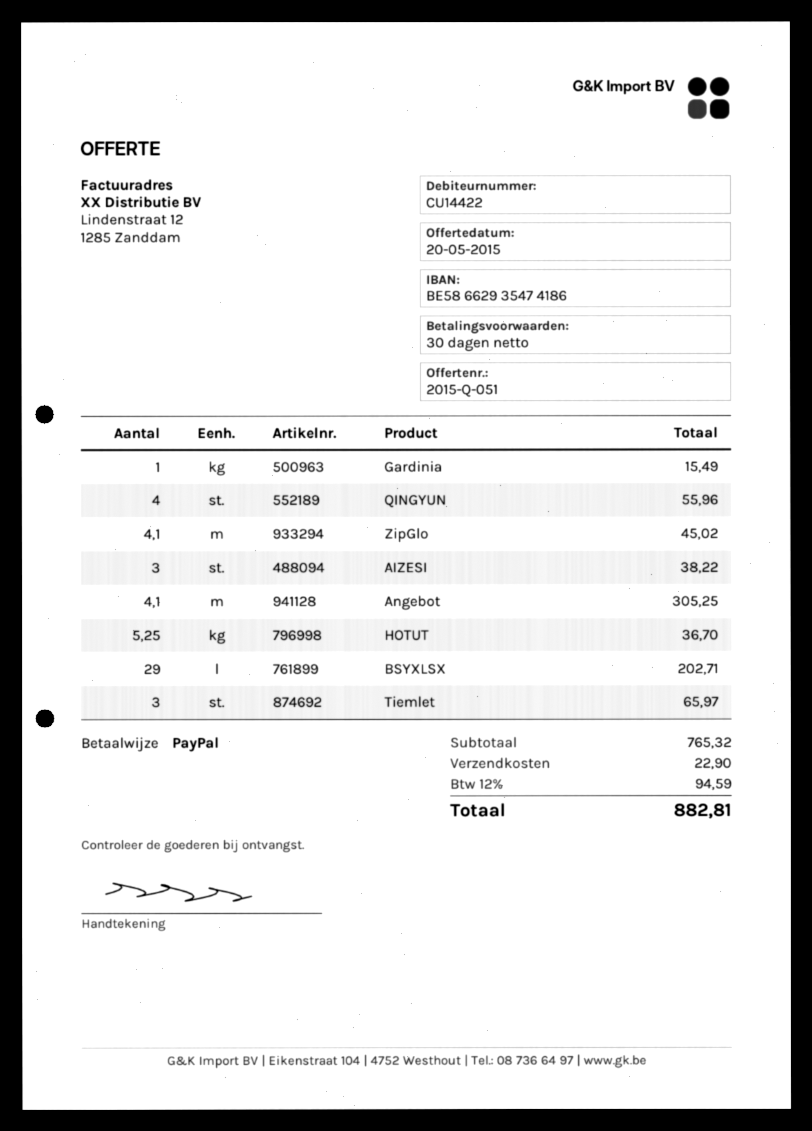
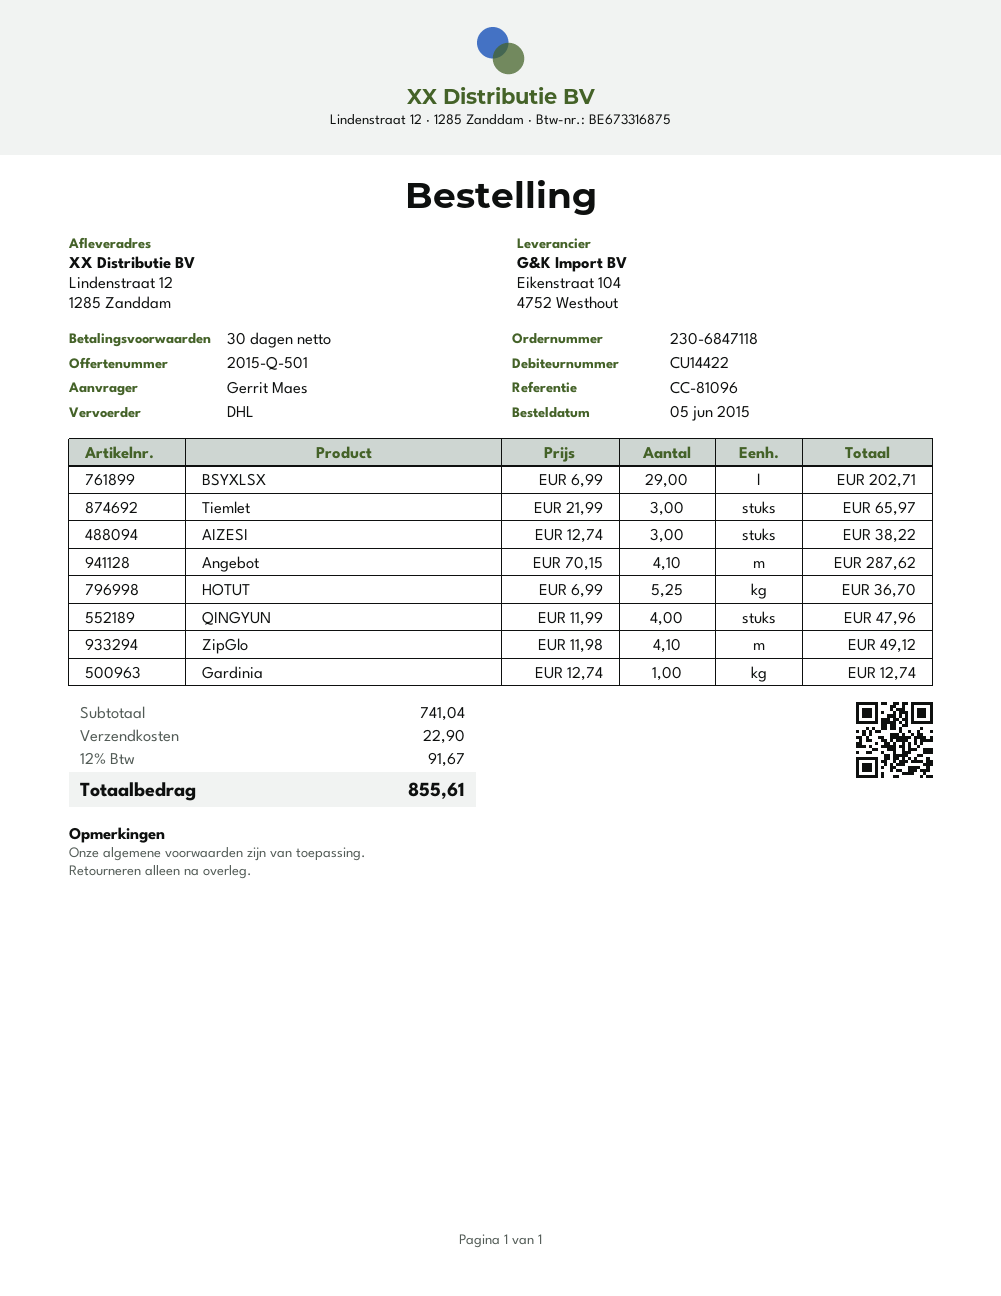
quote number: 2015-Q-051 -> 2015-Q-501
Gardinia: 1 for 15.49 -> 1 for 12.74
QINGYUN: 4 for 55.96 -> 4 for 47.96
ZipGlo: 4.1 for 45.02 -> 4.1 for 49.12
Angebot: 4.1 for 305.25 -> 4.1 for 287.62
subtotal: 765.32 -> 741.04
tax: 12% = 94.59 -> 12% = 91.67
total: 882.81 -> 855.61

